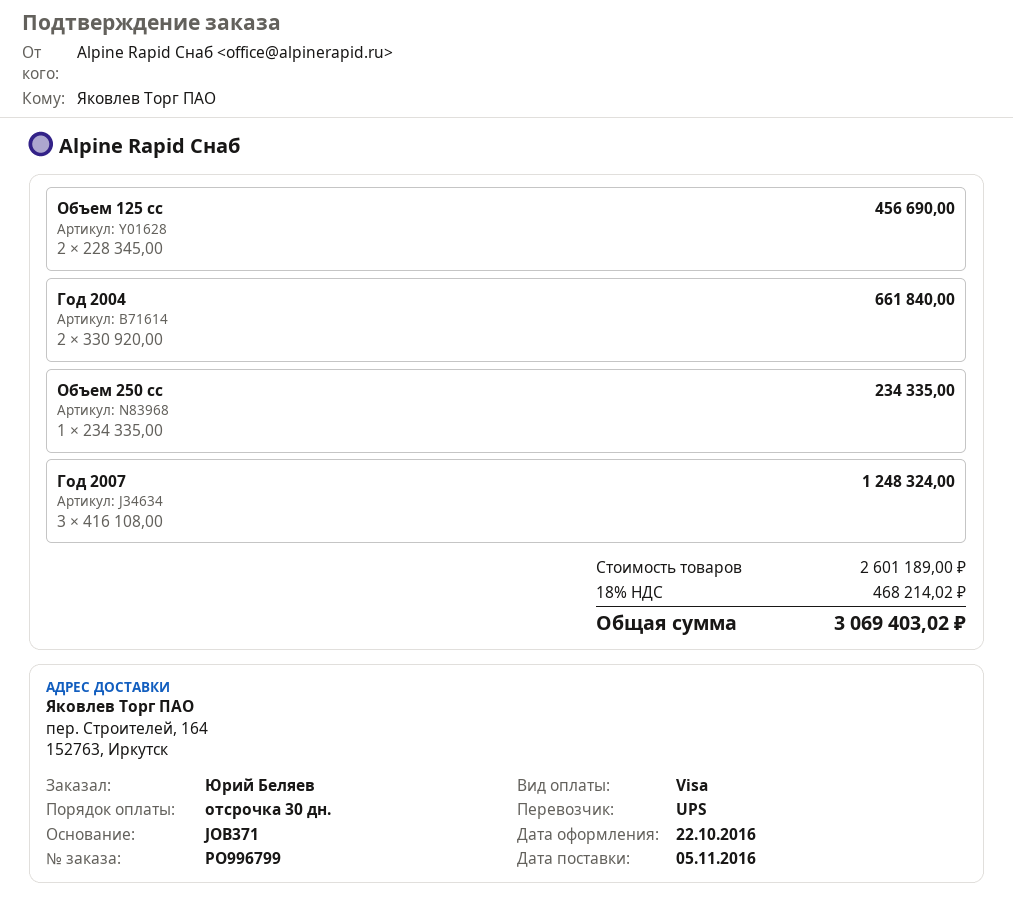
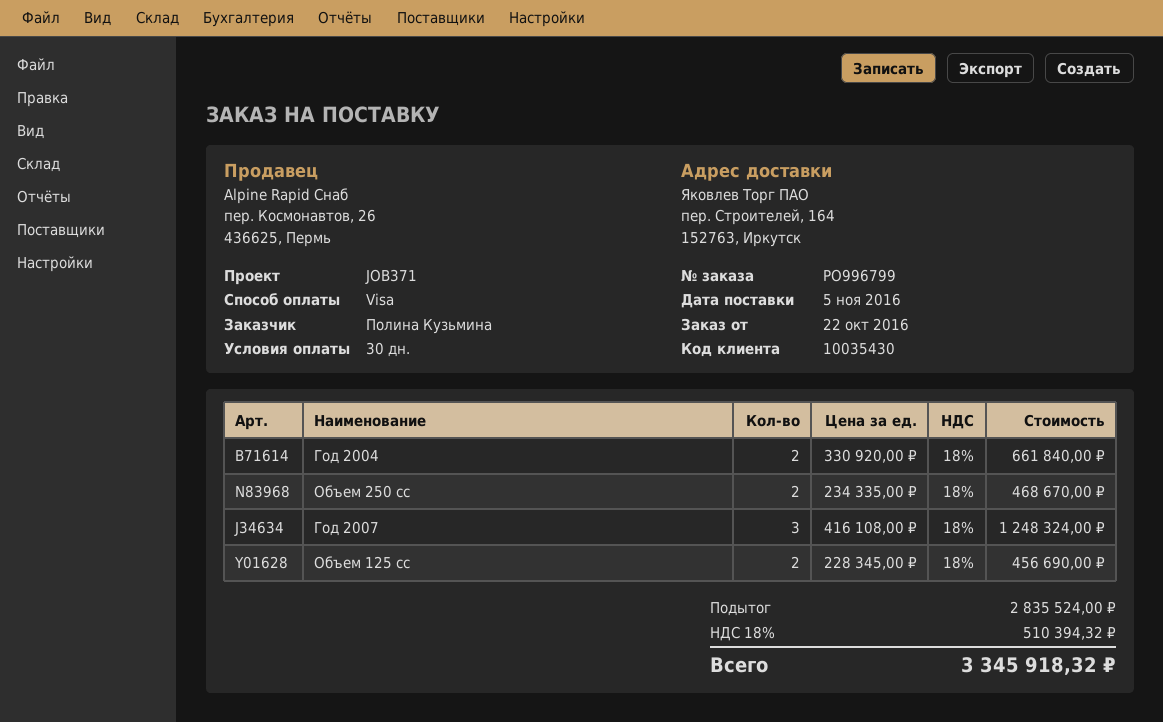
ordered by: Юрий Беляев -> Полина Кузьмина
Объем 250 сс: 1 x 234335.00 = 234335.00 -> 2 x 234335.00 = 468670.00
subtotal: 2601189.00 -> 2835524.00
tax: 18% = 468214.02 -> 18% = 510394.32
total: 3069403.02 -> 3345918.32

